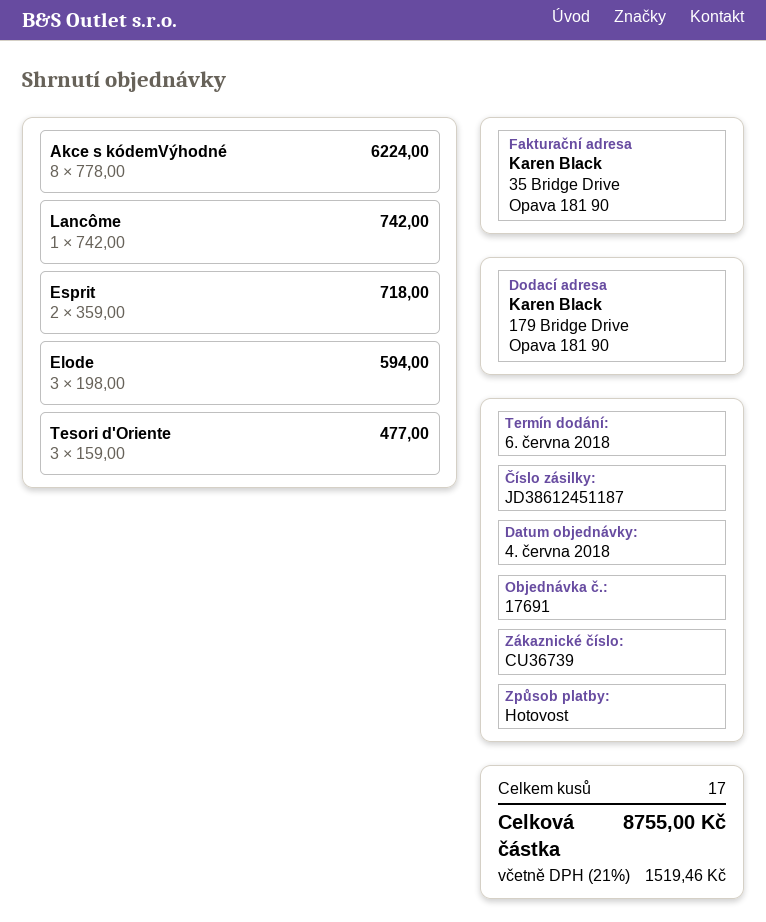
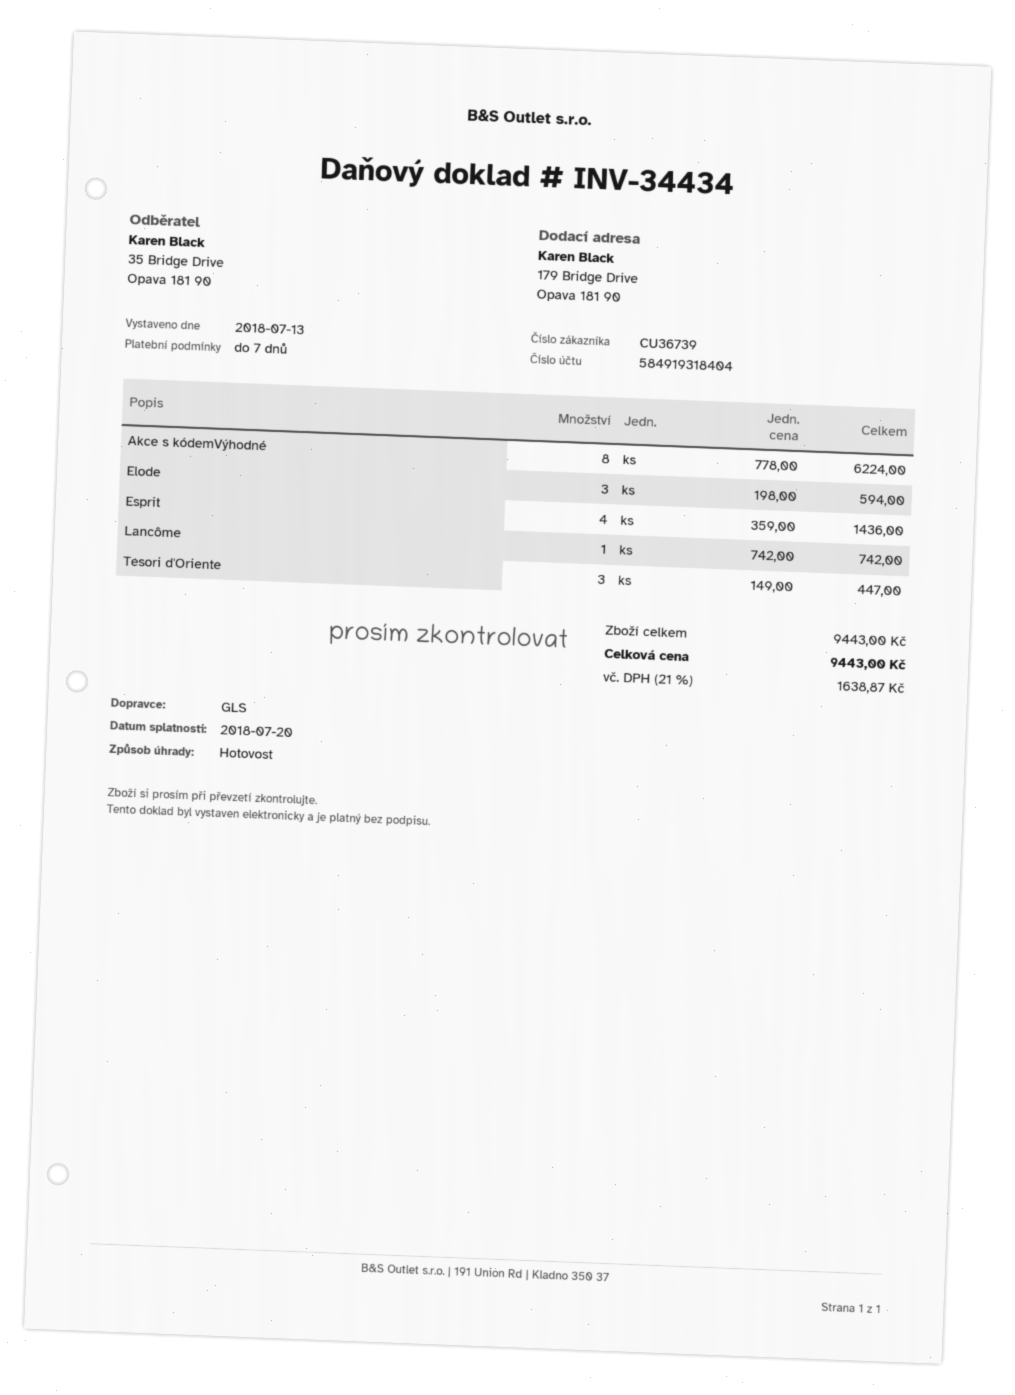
Esprit: 2 x 359.00 = 718.00 -> 4 x 359.00 = 1436.00
Tesori d'Oriente: 3 x 159.00 = 477.00 -> 3 x 149.00 = 447.00
tax: 21% = 1519.46 -> 21% = 1638.87
total: 8755.00 -> 9443.00

